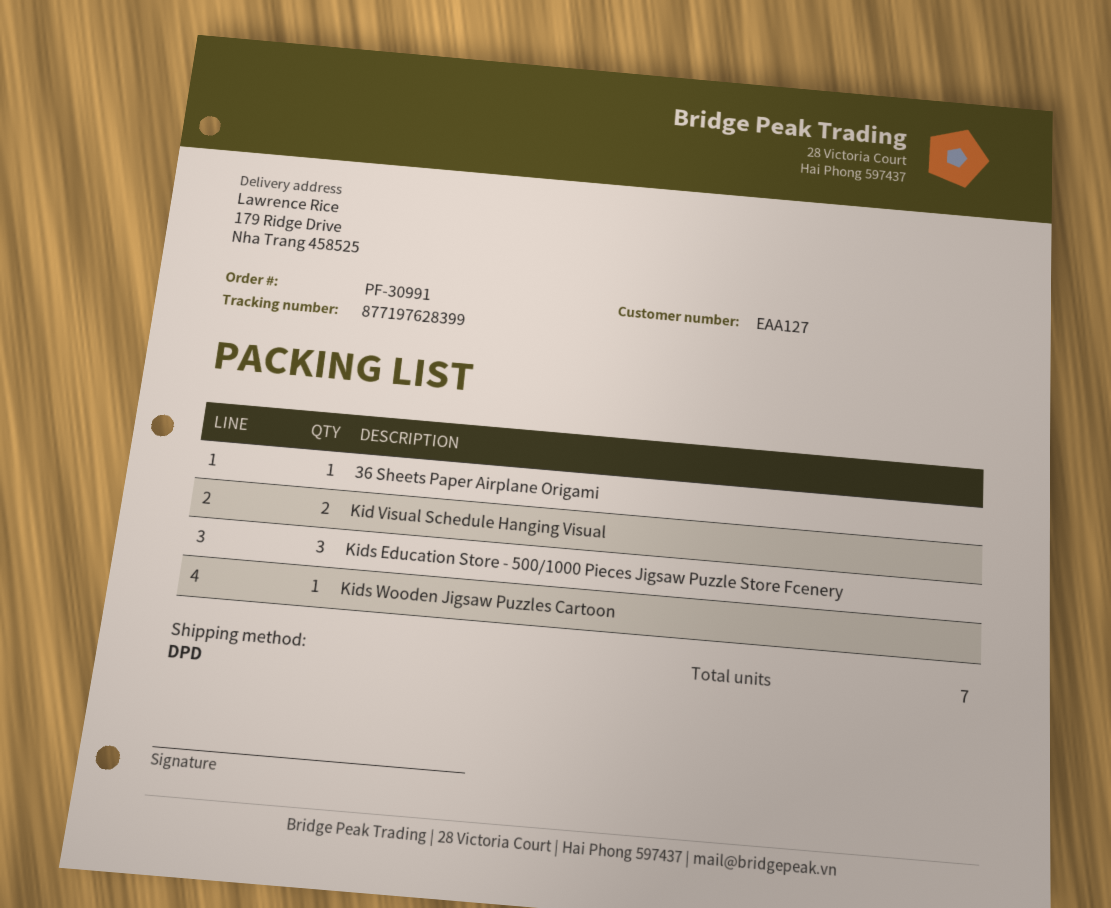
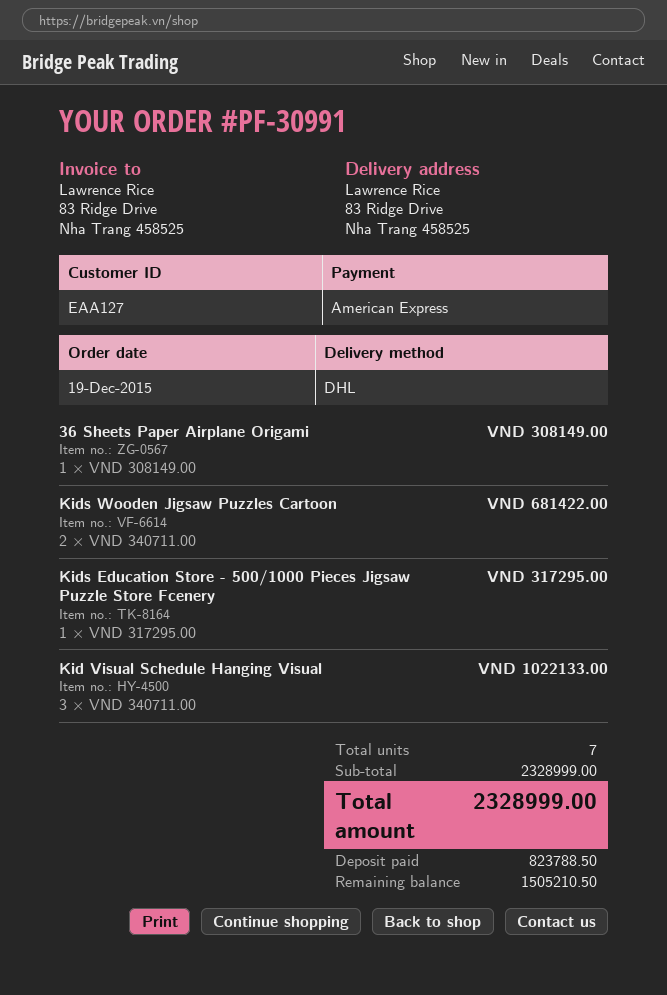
shipping method: DPD -> DHL
ship to: 179 Ridge Drive, Nha Trang 458525 -> 83 Ridge Drive, Nha Trang 458525
Kid Visual Schedule Hanging Visual: 2 -> 3
Kids Education Store - 500/1000 Pieces Jigsaw Puzzle Store Fcenery: 3 -> 1
Kids Wooden Jigsaw Puzzles Cartoon: 1 -> 2

